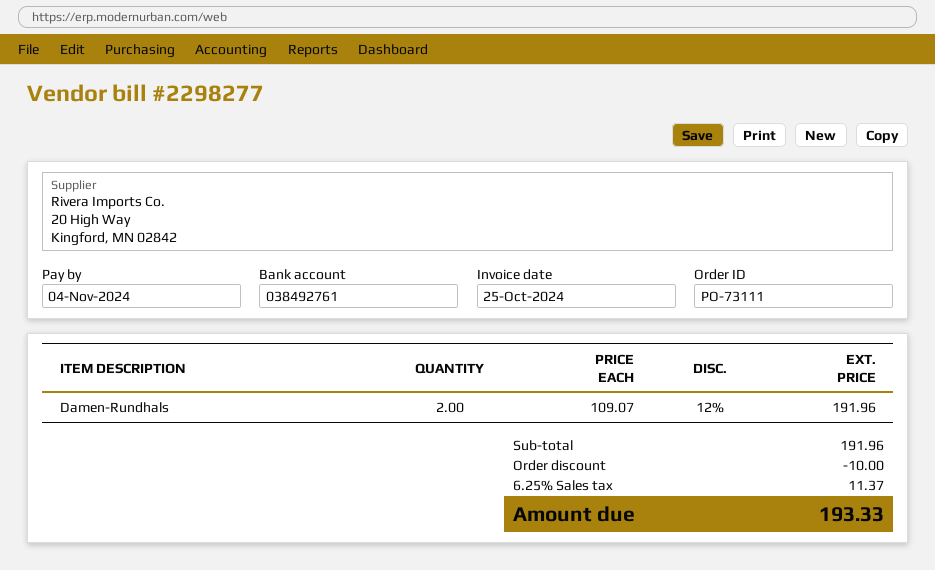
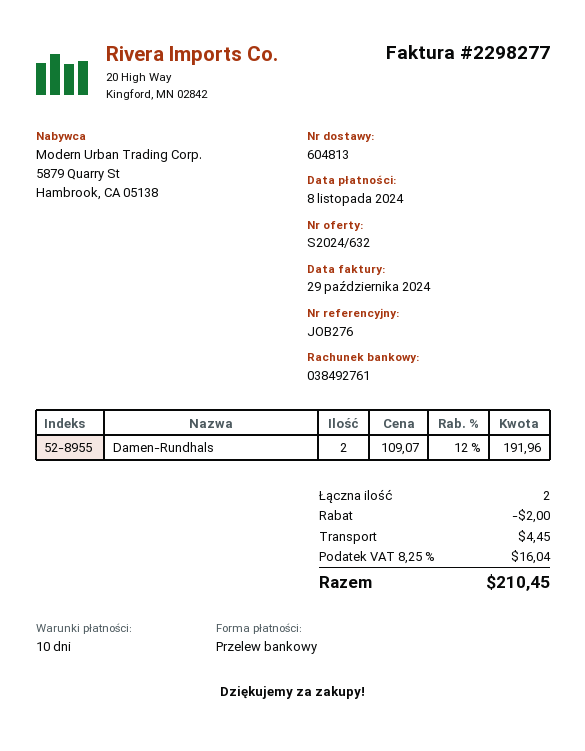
invoice date: 2024-10-25 -> 2024-10-29
due date: 2024-11-04 -> 2024-11-08
discount: 10.00 -> 2.00
shipping: none -> 4.45
tax: 6.25% = 11.37 -> 8.25% = 16.04
total: 193.33 -> 210.45

